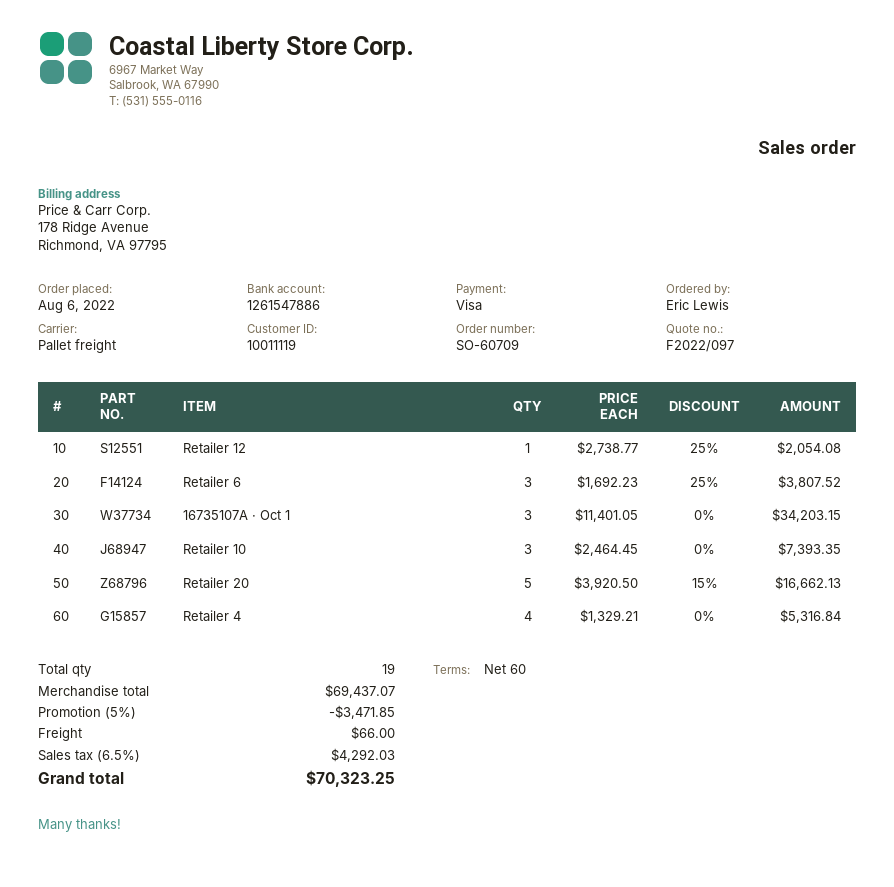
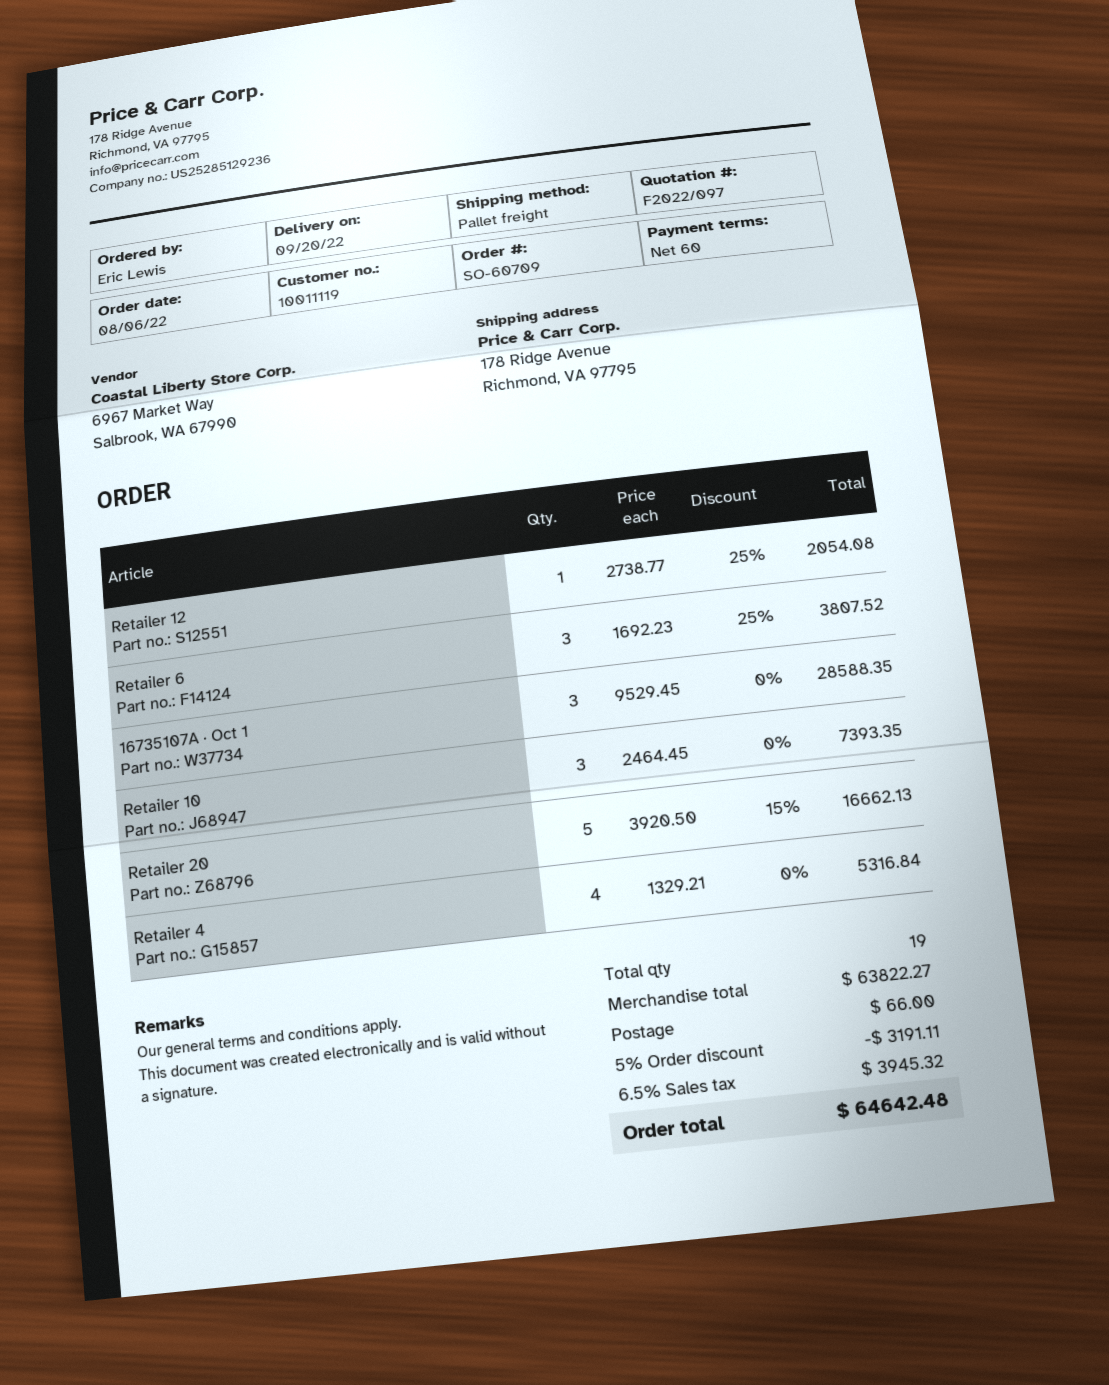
16735107A · Oct 1: 3 x 11401.05 = 34203.15 -> 3 x 9529.45 = 28588.35
subtotal: 69437.07 -> 63822.27
discount: 5% = 3471.85 -> 5% = 3191.11
tax: 6.5% = 4292.03 -> 6.5% = 3945.32
total: 70323.25 -> 64642.48

